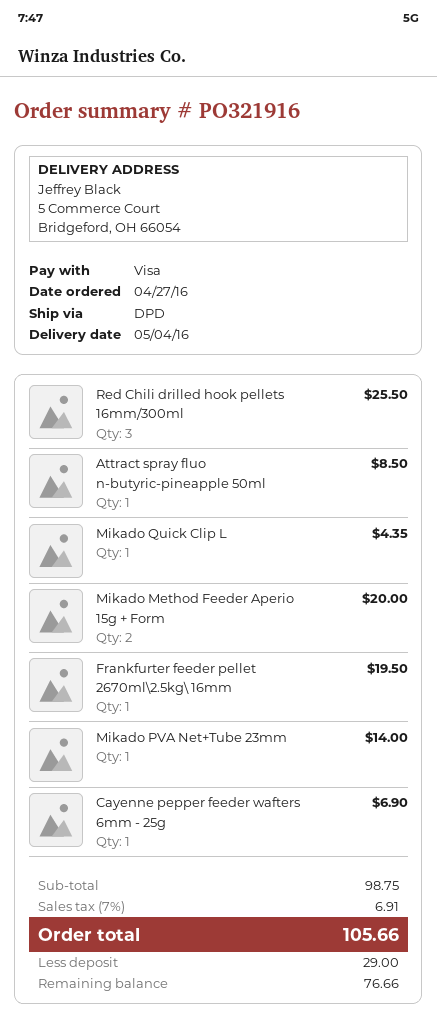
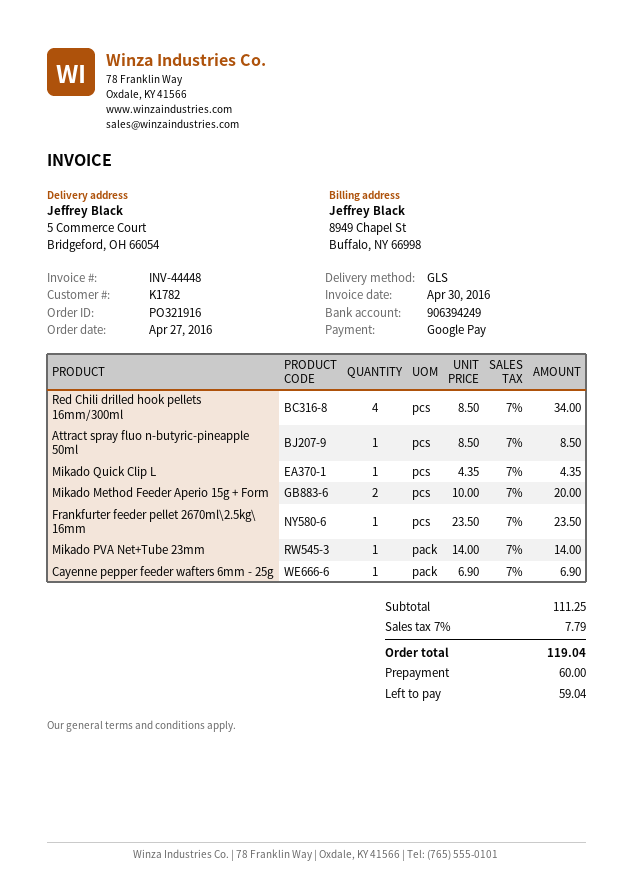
payment method: Visa -> Google Pay
shipping method: DPD -> GLS
Red Chili drilled hook pellets 16mm/300ml: 3 for 25.50 -> 4 for 34.00
Frankfurter feeder pellet 2670ml\2.5kg\ 16mm: 1 for 19.50 -> 1 for 23.50
subtotal: 98.75 -> 111.25
tax: 7% = 6.91 -> 7% = 7.79
total: 105.66 -> 119.04
deposit: 29.00 -> 60.00
balance: 76.66 -> 59.04

